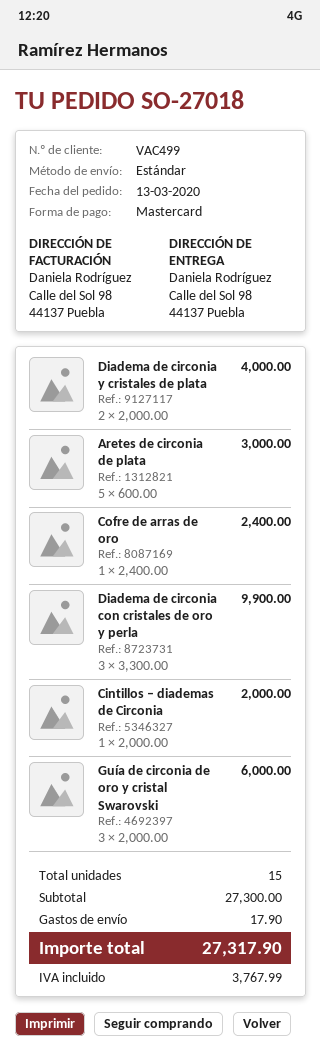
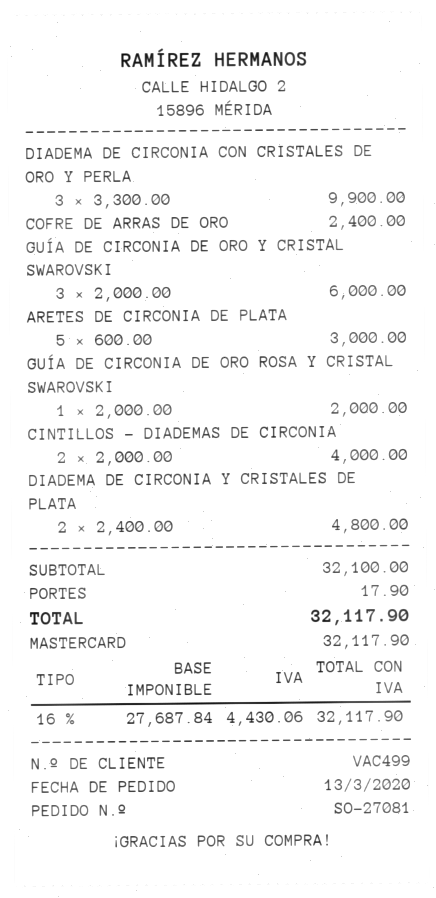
order number: SO-27018 -> SO-27081
Diadema de circonia y cristales de plata: 2 x 2000.00 = 4000.00 -> 2 x 2400.00 = 4800.00
Cintillos – diademas de Circonia: 1 x 2000.00 = 2000.00 -> 2 x 2000.00 = 4000.00
GUÍA DE CIRCONIA DE ORO ROSA Y CRISTAL SWAROVSKI: none -> 1 x 2000.00 = 2000.00
subtotal: 27300.00 -> 32100.00
tax: 3767.99 -> 4430.06
total: 27317.90 -> 32117.90

